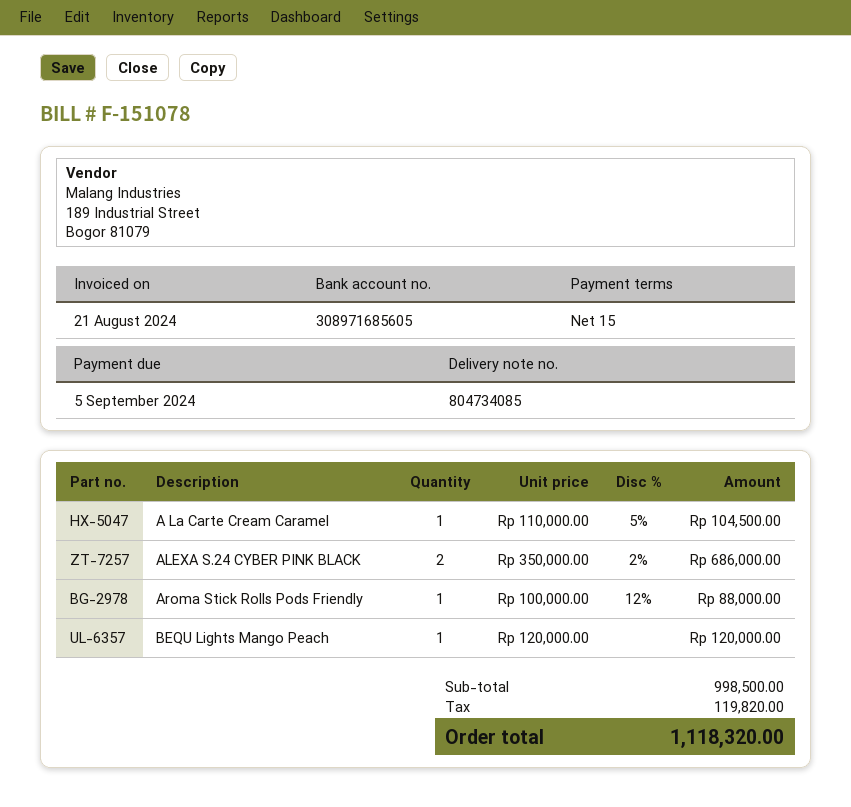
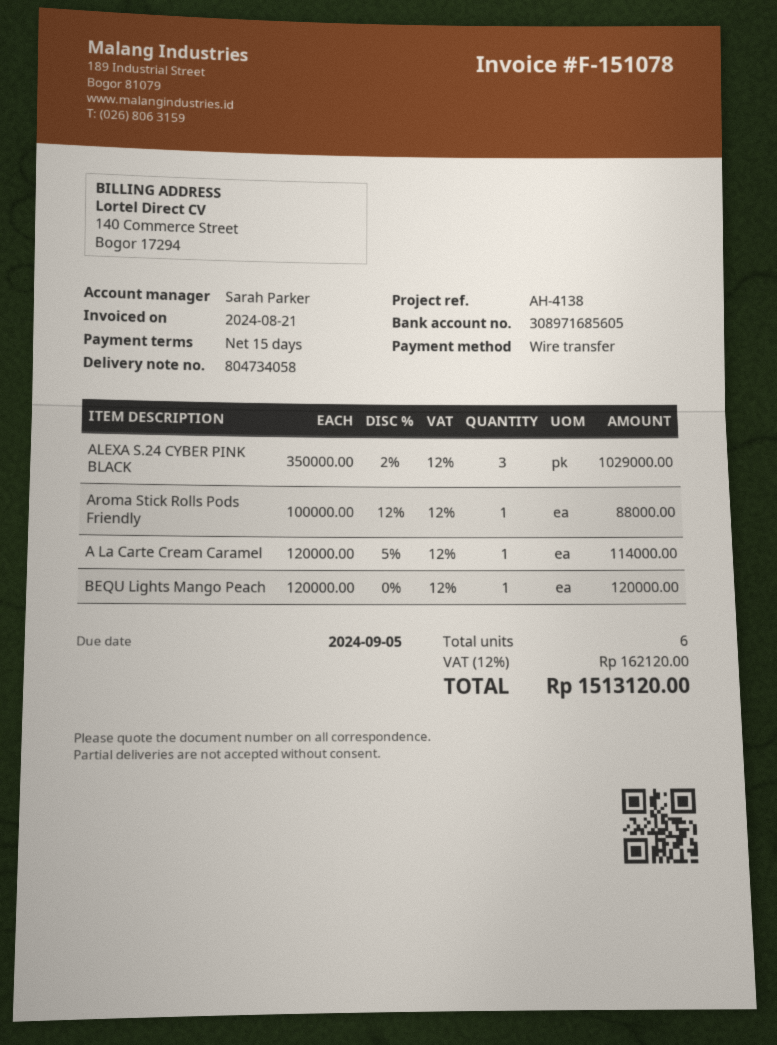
delivery note number: 804734085 -> 804734058
A La Carte Cream Caramel: 1 x 110000.00 - 5% = 104500.00 -> 1 x 120000.00 - 5% = 114000.00
ALEXA S.24 CYBER PINK BLACK: 2 x 350000.00 - 2% = 686000.00 -> 3 x 350000.00 - 2% = 1029000.00
tax: 119820.00 -> 162120.00
total: 1118320.00 -> 1513120.00

